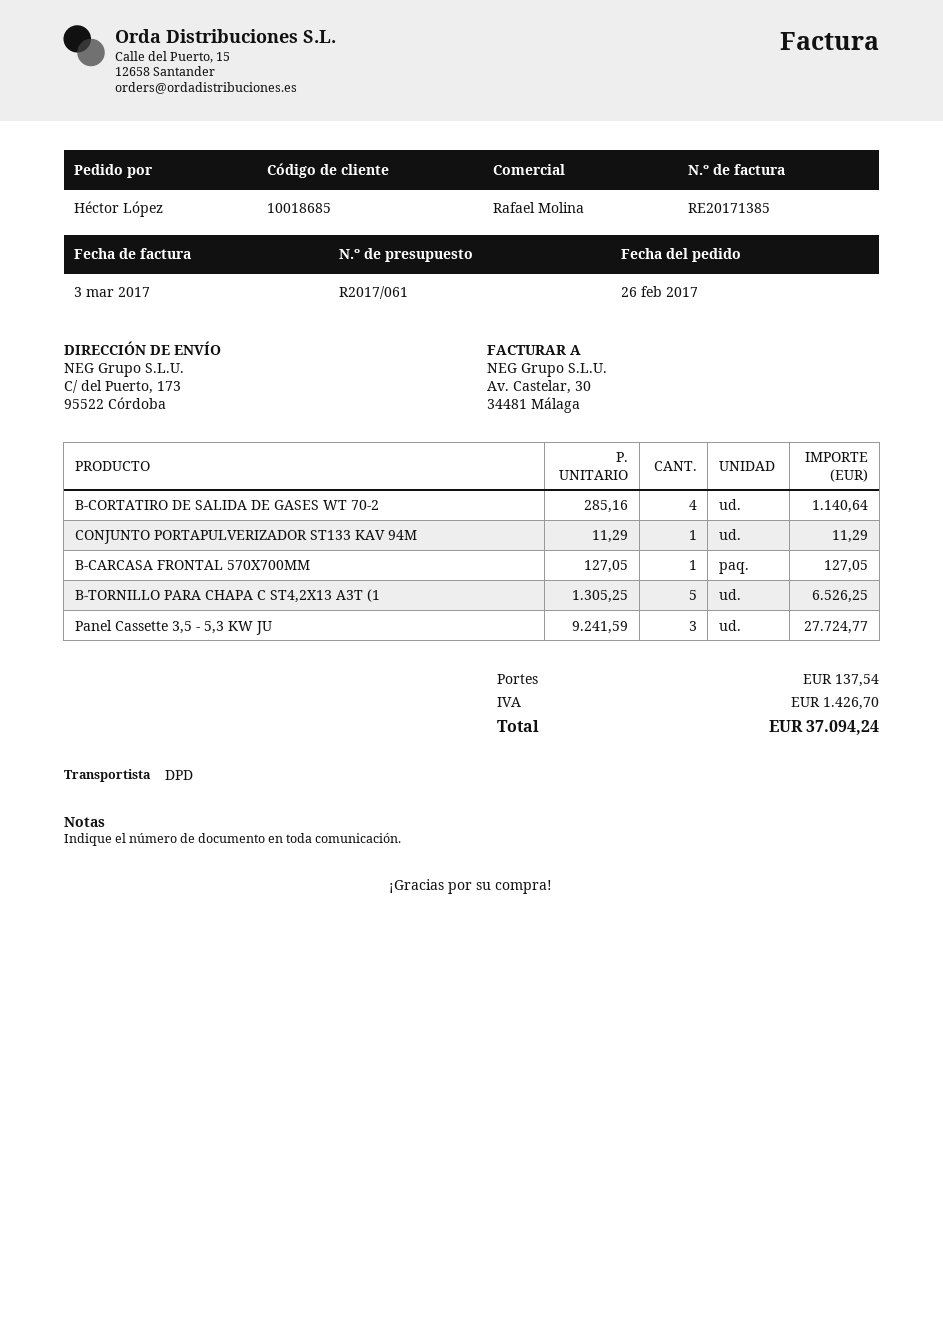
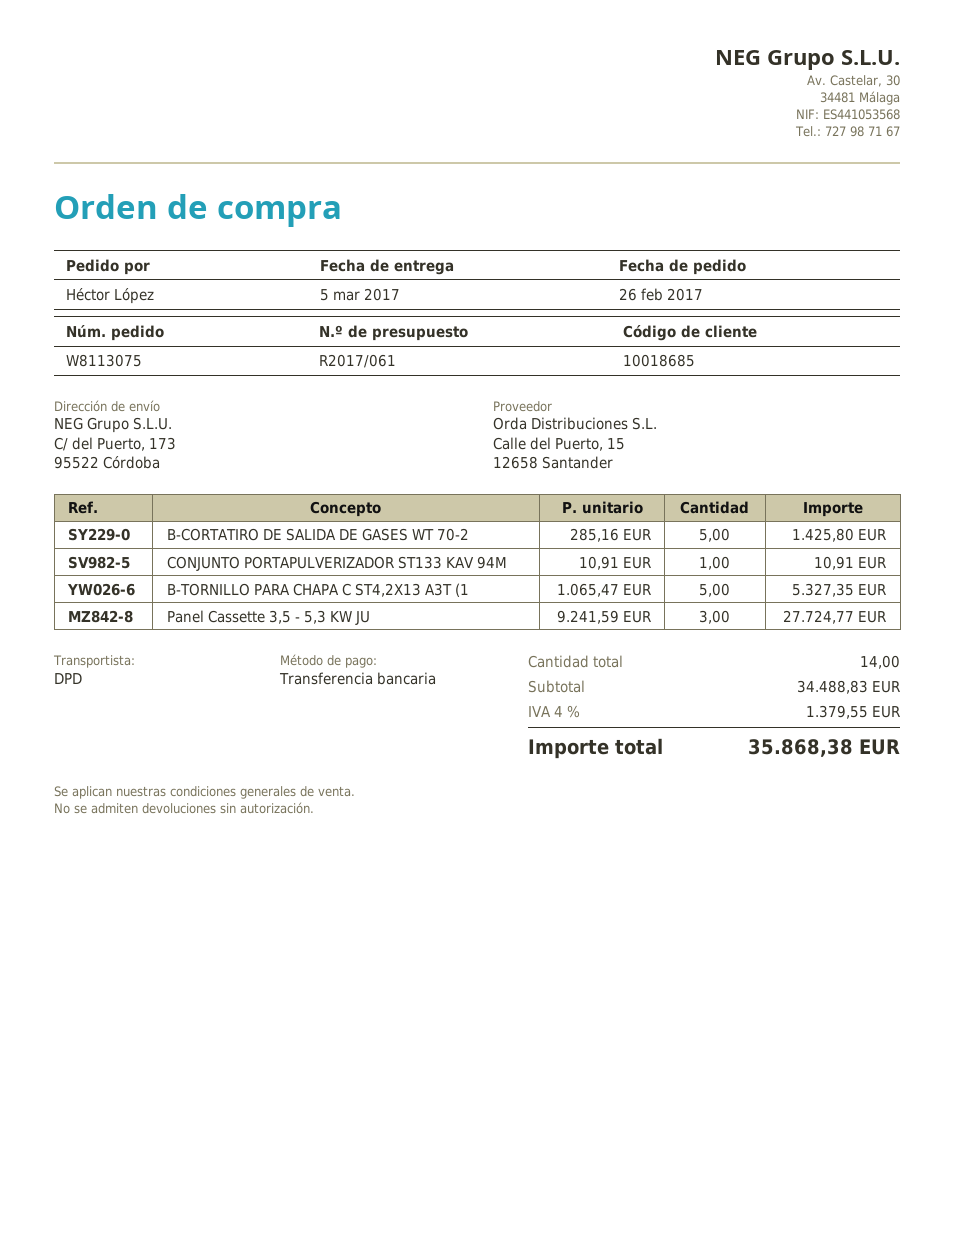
B-CORTATIRO DE SALIDA DE GASES WT 70-2: 4 x 285.16 = 1140.64 -> 5 x 285.16 = 1425.80
CONJUNTO PORTAPULVERIZADOR ST133 KAV 94M: 1 x 11.29 = 11.29 -> 1 x 10.91 = 10.91
B-CARCASA FRONTAL 570X700MM: 1 x 127.05 = 127.05 -> none
B-TORNILLO PARA CHAPA C ST4,2X13 A3T (1: 5 x 1305.25 = 6526.25 -> 5 x 1065.47 = 5327.35
shipping: 137.54 -> none
tax: 1426.70 -> 1379.55
total: 37094.24 -> 35868.38

